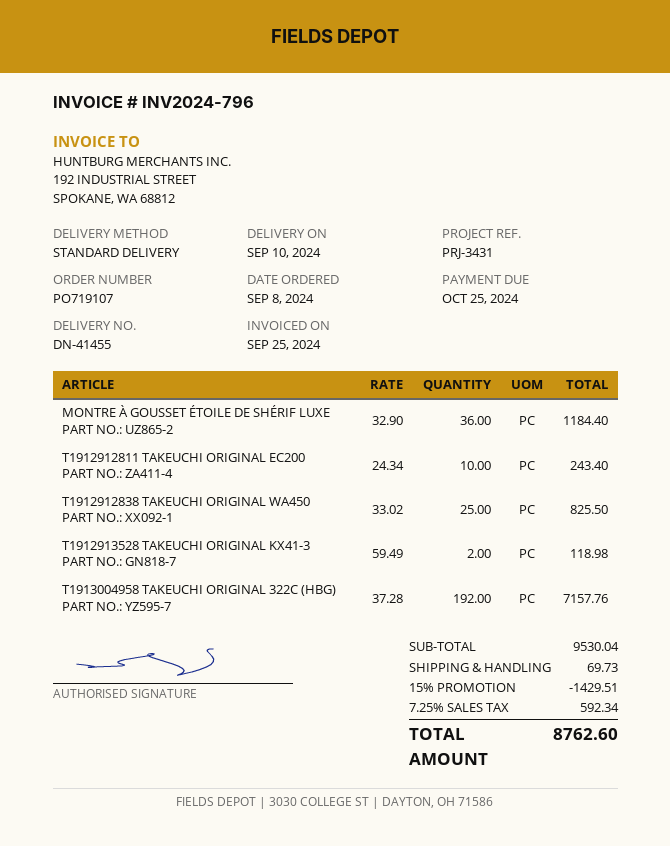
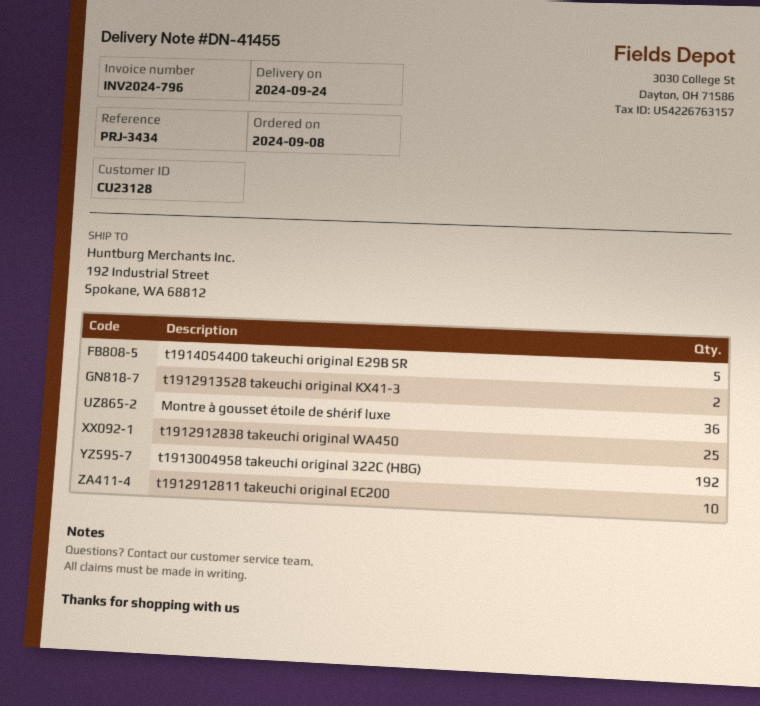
delivery date: 2024-09-10 -> 2024-09-24
reference: PRJ-3431 -> PRJ-3434
t1914054400 takeuchi original E29B SR: none -> 5

